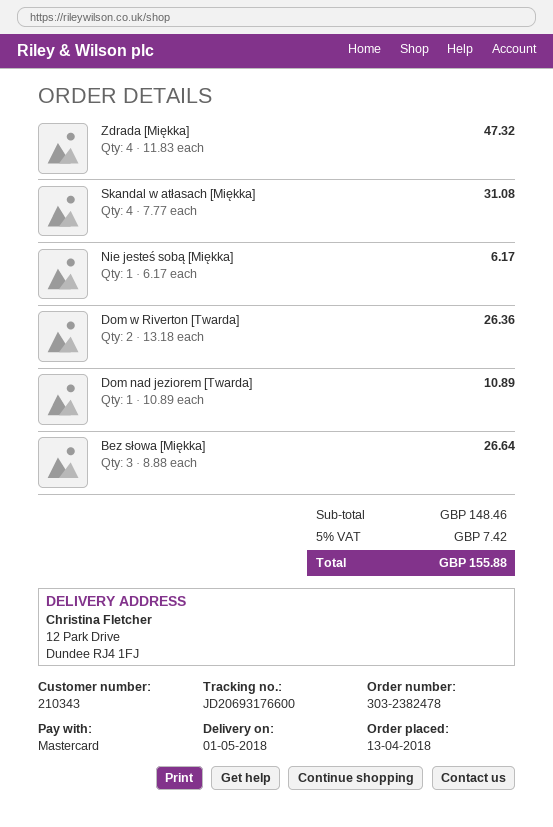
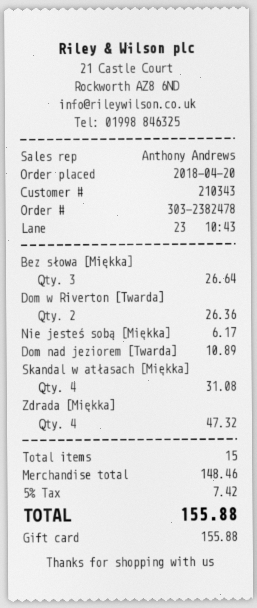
order date: 2018-04-13 -> 2018-04-20
payment method: Mastercard -> gift card

